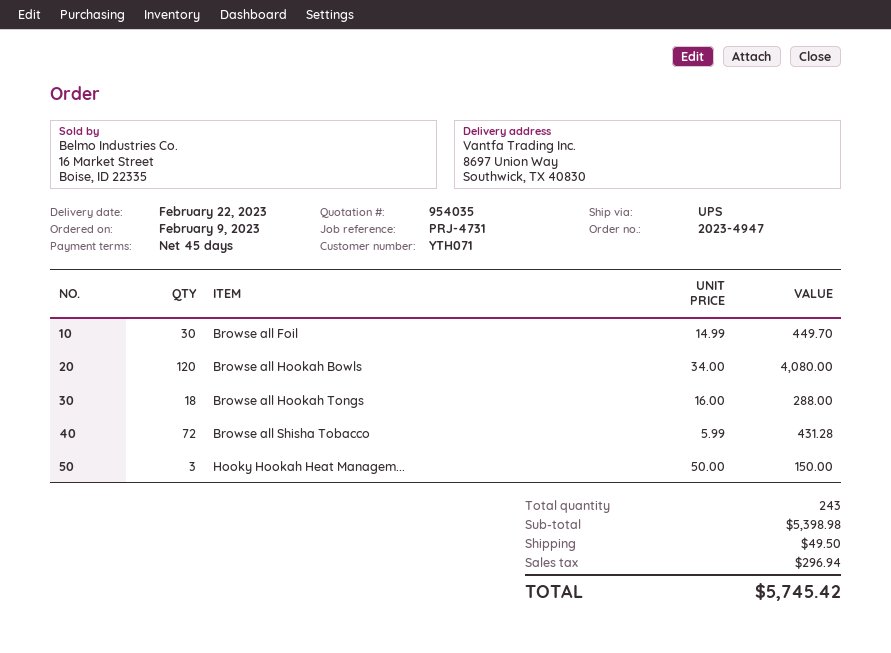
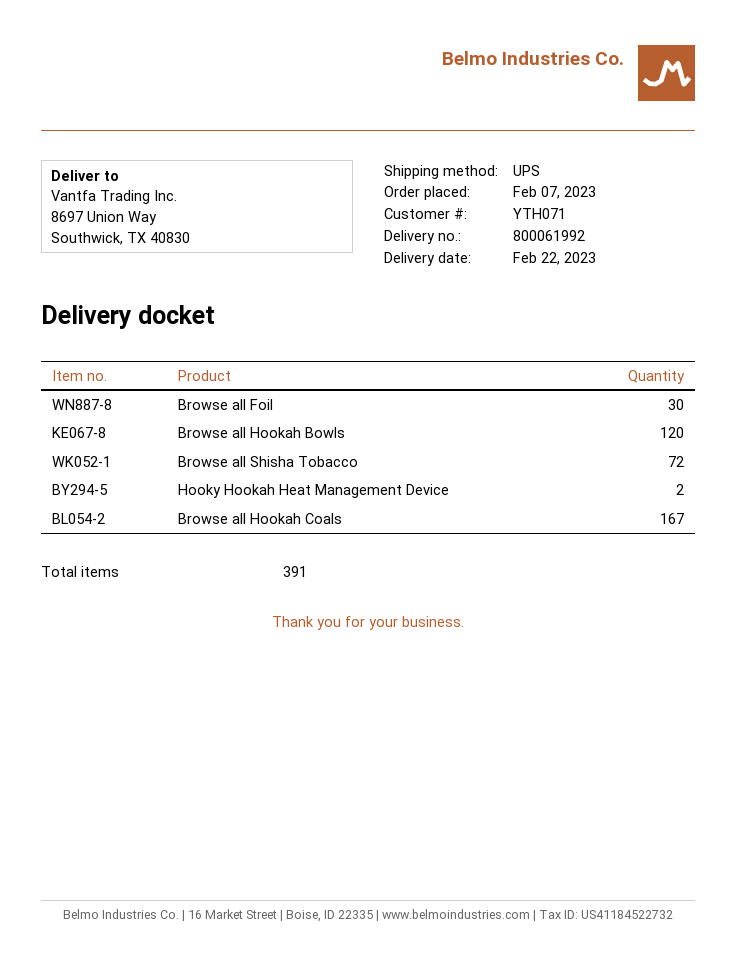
order date: 2023-02-09 -> 2023-02-07
Browse all Hookah Tongs: 18 -> none
Hooky Hookah Heat Managem...: 3 -> 2
Browse all Hookah Coals: none -> 167
total quantity: 243 -> 391

